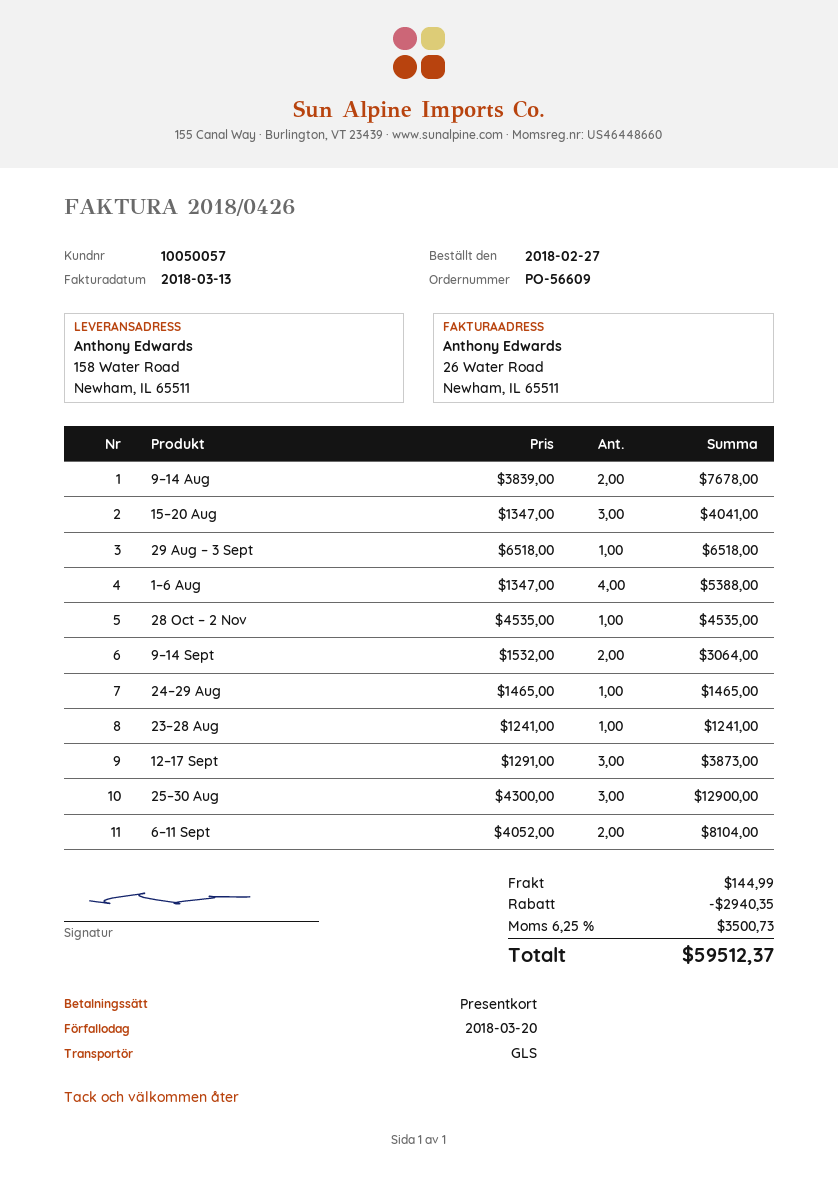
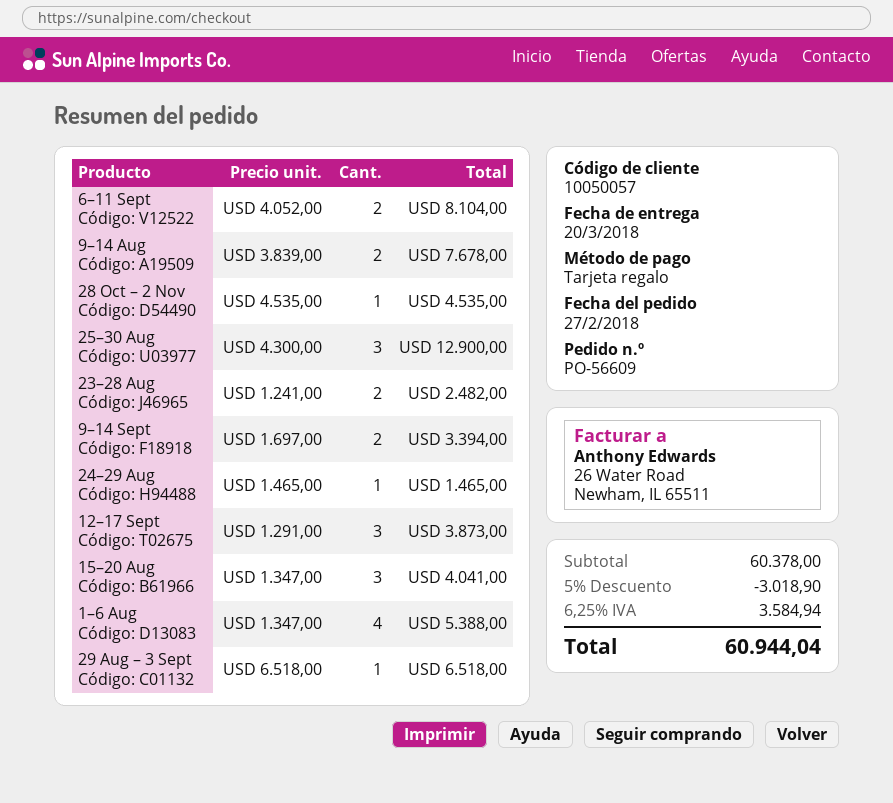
9–14 Sept: 2 x 1532.00 = 3064.00 -> 2 x 1697.00 = 3394.00
23–28 Aug: 1 x 1241.00 = 1241.00 -> 2 x 1241.00 = 2482.00
discount: 2940.35 -> 3018.90
shipping: 144.99 -> none
tax: 6.25% = 3500.73 -> 6.25% = 3584.94
total: 59512.37 -> 60944.04

